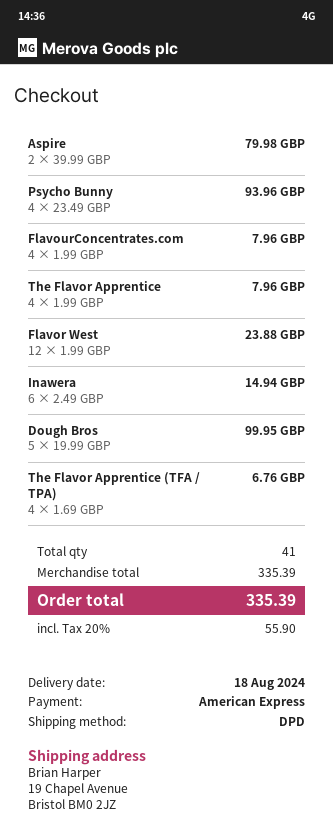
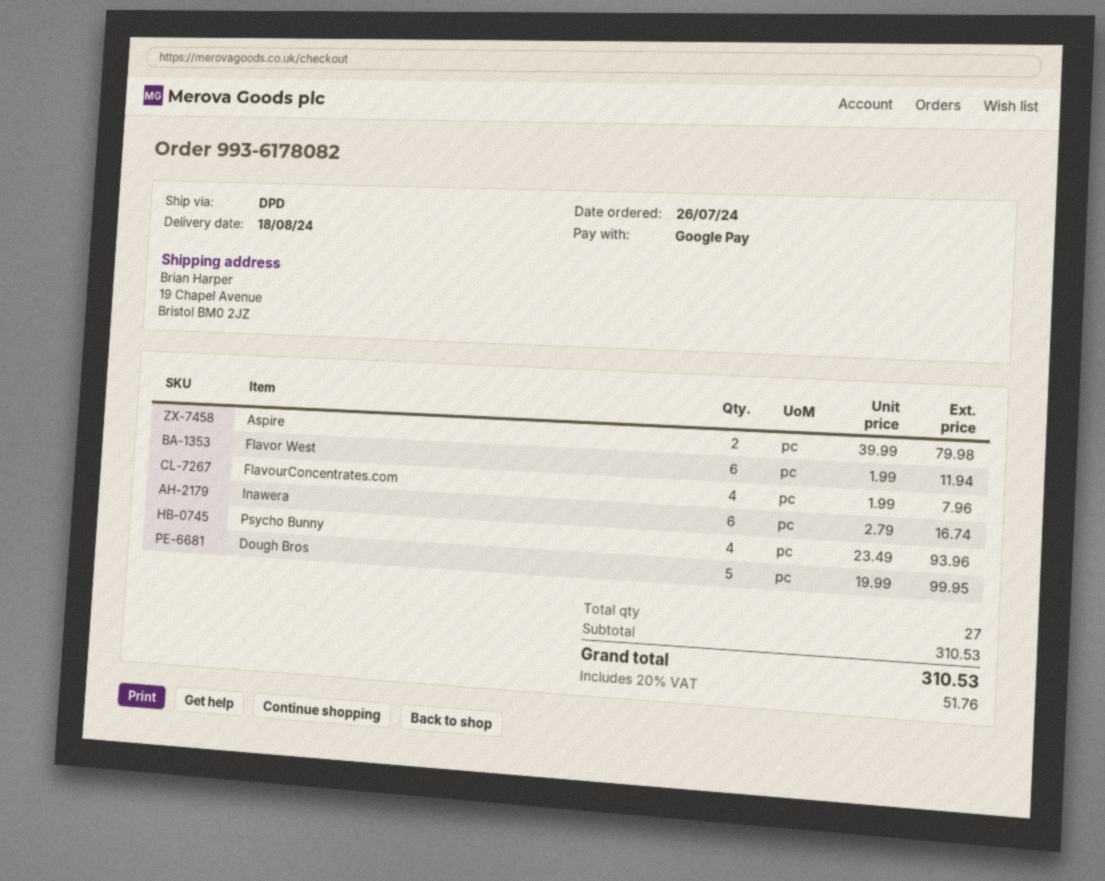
payment method: American Express -> Google Pay
The Flavor Apprentice: 4 x 1.99 = 7.96 -> none
Flavor West: 12 x 1.99 = 23.88 -> 6 x 1.99 = 11.94
Inawera: 6 x 2.49 = 14.94 -> 6 x 2.79 = 16.74
The Flavor Apprentice (TFA / TPA): 4 x 1.69 = 6.76 -> none
total quantity: 41 -> 27
subtotal: 335.39 -> 310.53
tax: 20% = 55.90 -> 20% = 51.76
total: 335.39 -> 310.53

